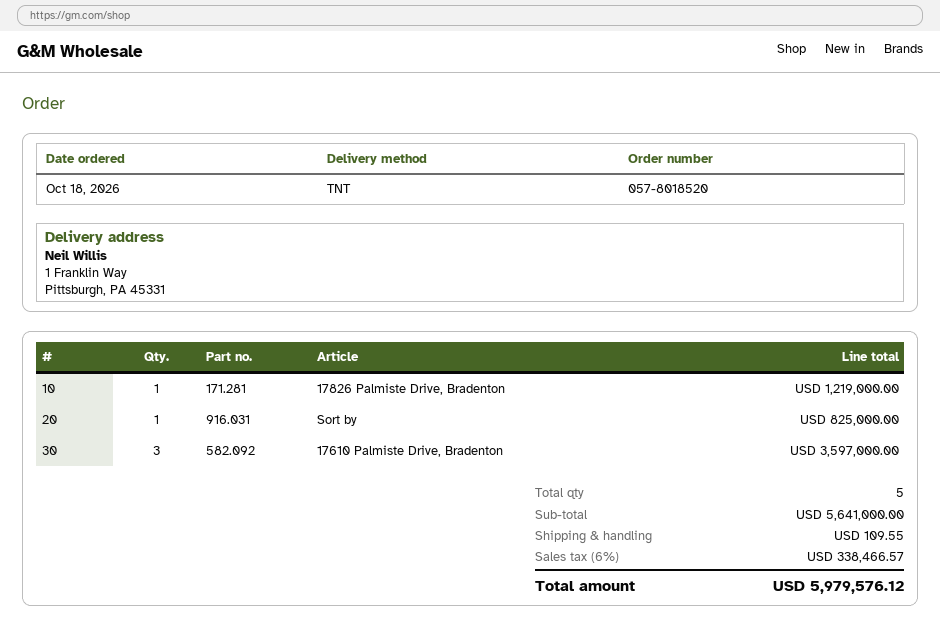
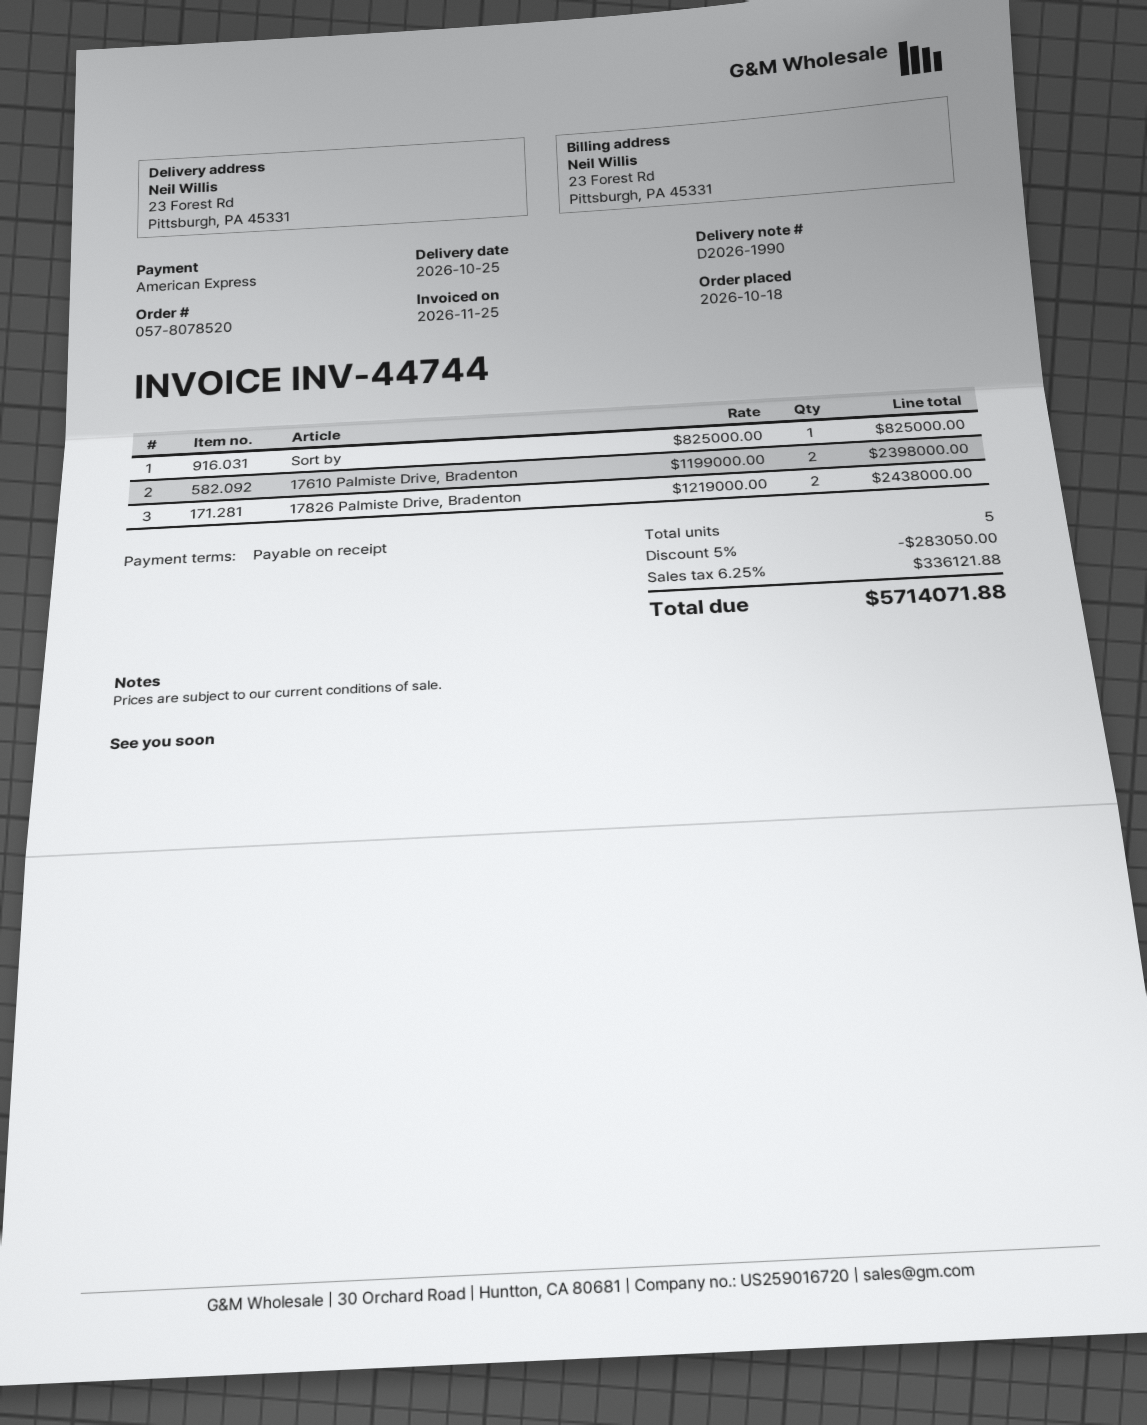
order number: 057-8018520 -> 057-8078520
ship to: 1 Franklin Way, Pittsburgh, PA 45331 -> 23 Forest Rd, Pittsburgh, PA 45331
17826 Palmiste Drive, Bradenton: 1 for 1219000.00 -> 2 for 2438000.00
17610 Palmiste Drive, Bradenton: 3 for 3597000.00 -> 2 for 2398000.00
discount: none -> 5% = 283050.00
shipping: 109.55 -> none
tax: 6% = 338466.57 -> 6.25% = 336121.88
total: 5979576.12 -> 5714071.88

